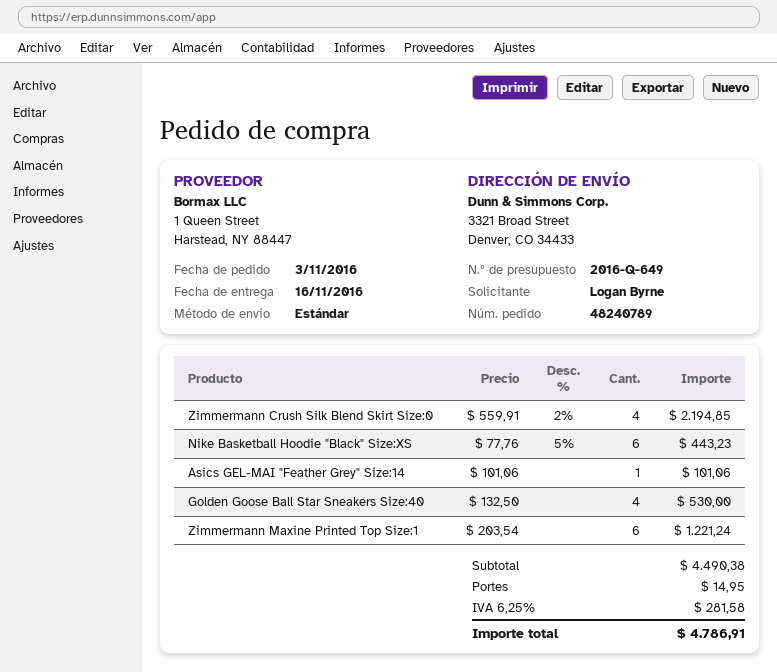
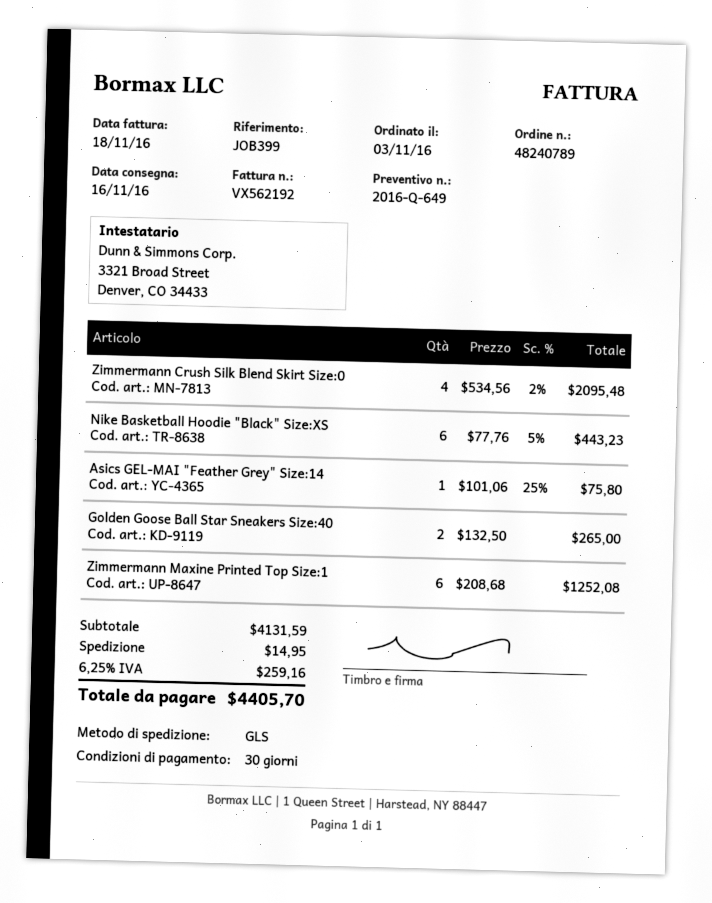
shipping method: standard -> GLS
Zimmermann Crush Silk Blend Skirt Size:0: 4 x 559.91 - 2% = 2194.85 -> 4 x 534.56 - 2% = 2095.48
Asics GEL-MAI "Feather Grey" Size:14: 1 x 101.06 = 101.06 -> 1 x 101.06 - 25% = 75.80
Golden Goose Ball Star Sneakers Size:40: 4 x 132.50 = 530.00 -> 2 x 132.50 = 265.00
Zimmermann Maxine Printed Top Size:1: 6 x 203.54 = 1221.24 -> 6 x 208.68 = 1252.08
subtotal: 4490.38 -> 4131.59
tax: 6.25% = 281.58 -> 6.25% = 259.16
total: 4786.91 -> 4405.70

